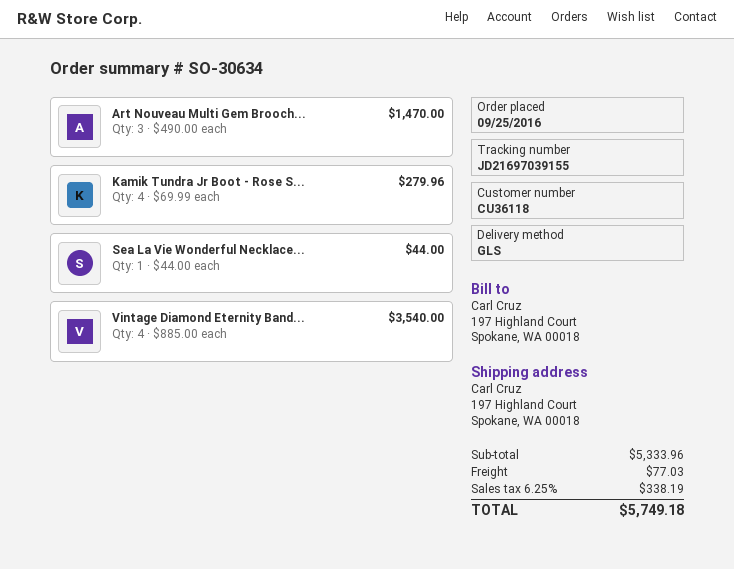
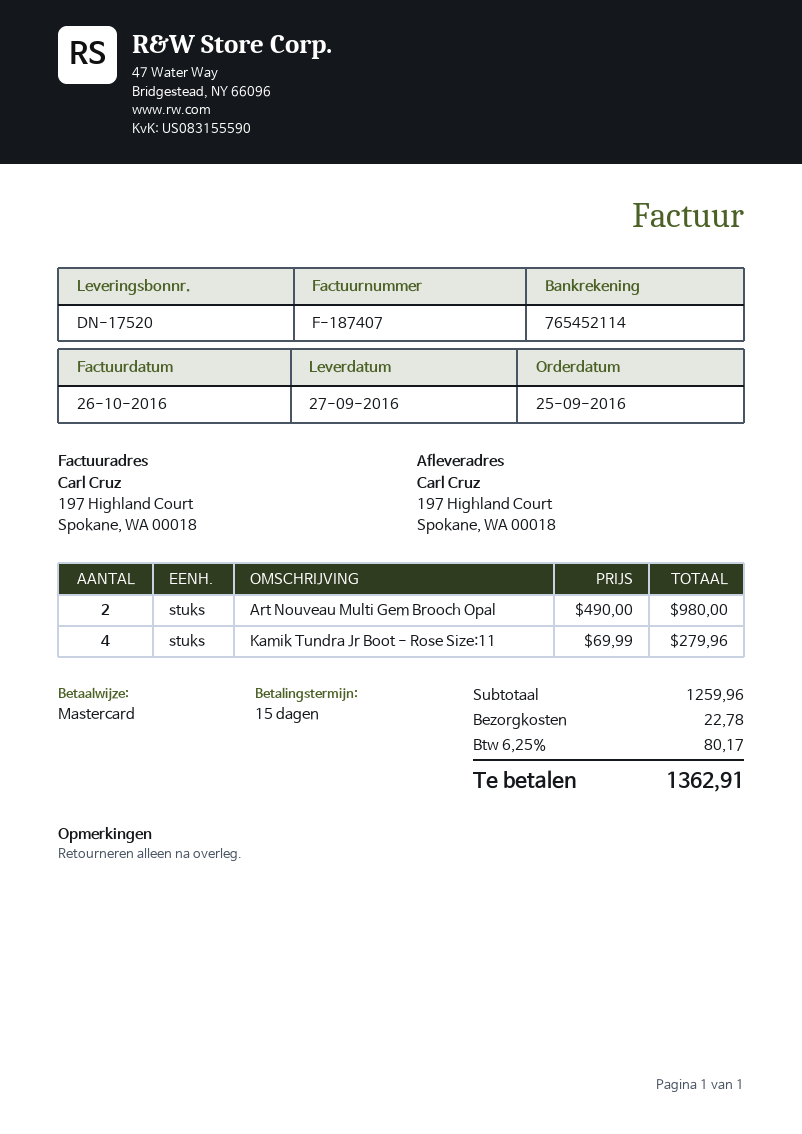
Art Nouveau Multi Gem Brooch...: 3 x 490.00 = 1470.00 -> 2 x 490.00 = 980.00
Sea La Vie Wonderful Necklace...: 1 x 44.00 = 44.00 -> none
Vintage Diamond Eternity Band...: 4 x 885.00 = 3540.00 -> none
subtotal: 5333.96 -> 1259.96
shipping: 77.03 -> 22.78
tax: 6.25% = 338.19 -> 6.25% = 80.17
total: 5749.18 -> 1362.91

